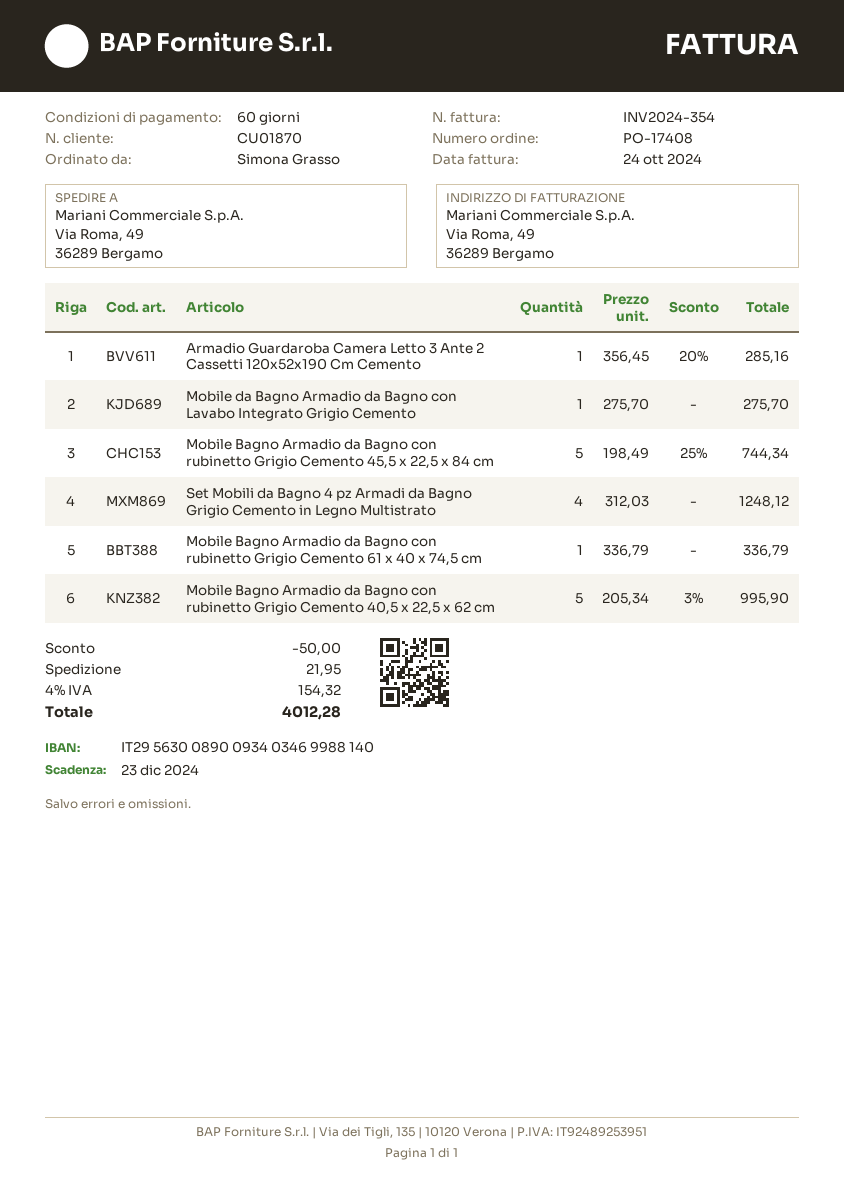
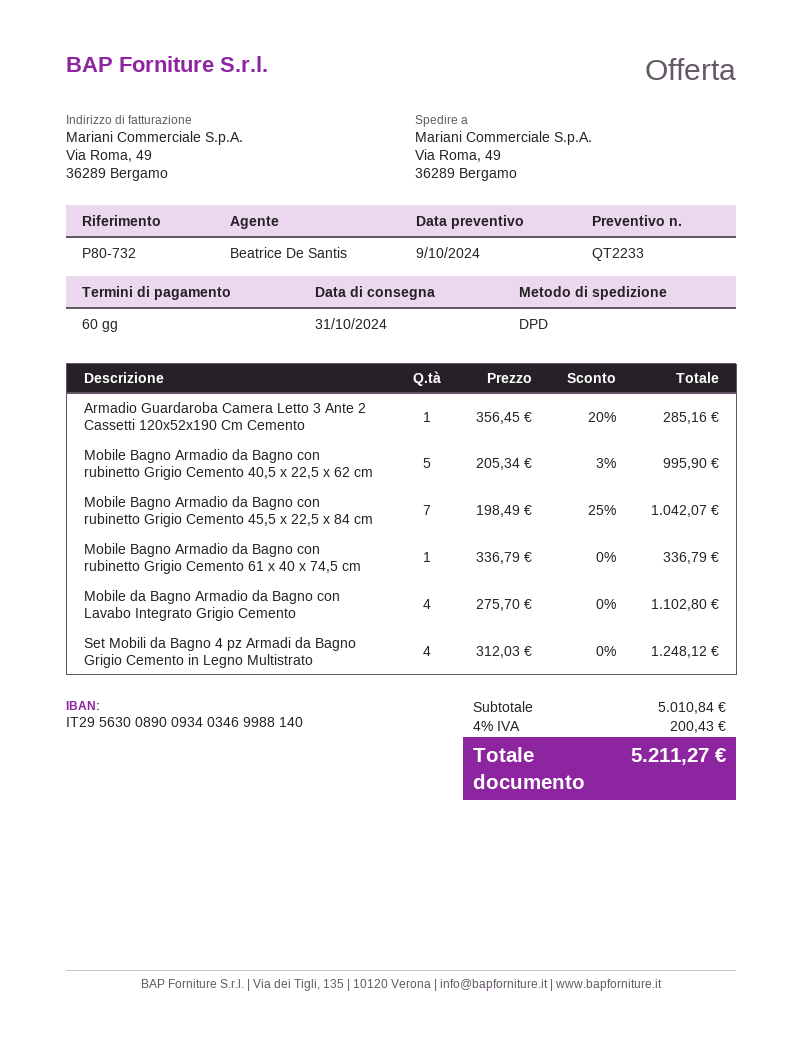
Mobile da Bagno Armadio da Bagno con Lavabo Integrato Grigio Cemento: 1 x 275.70 = 275.70 -> 4 x 275.70 = 1102.80
Mobile Bagno Armadio da Bagno con rubinetto Grigio Cemento 45,5 x 22,5 x 84 cm: 5 x 198.49 - 25% = 744.34 -> 7 x 198.49 - 25% = 1042.07
discount: 50.00 -> none
shipping: 21.95 -> none
tax: 4% = 154.32 -> 4% = 200.43
total: 4012.28 -> 5211.27

